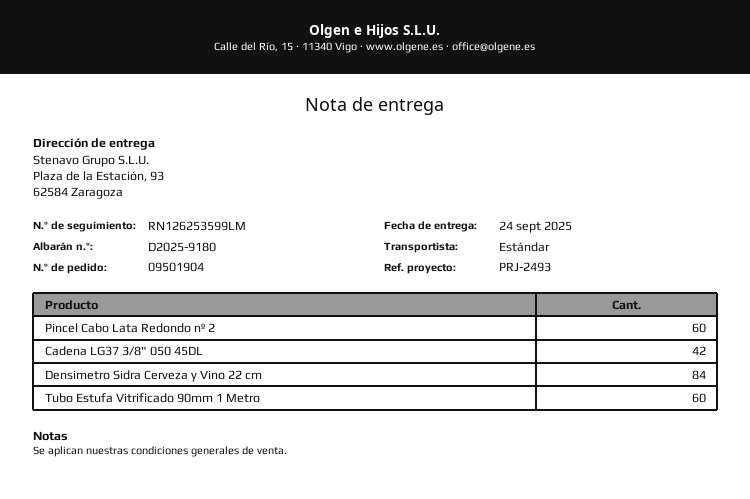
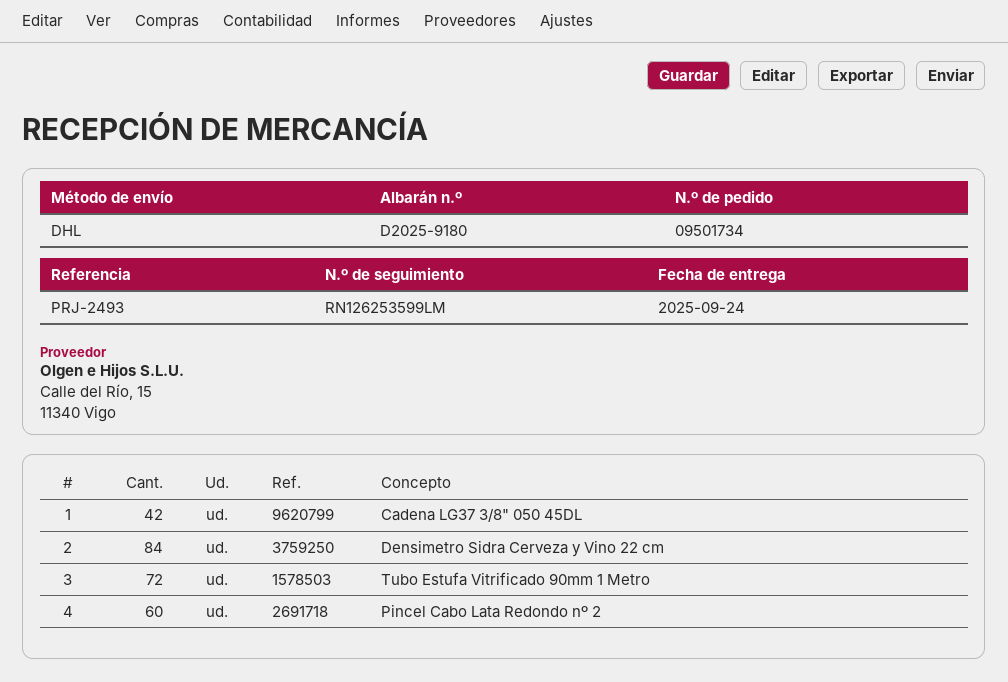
order number: 09501904 -> 09501734
shipping method: standard -> DHL
Tubo Estufa Vitrificado 90mm 1 Metro: 60 -> 72

